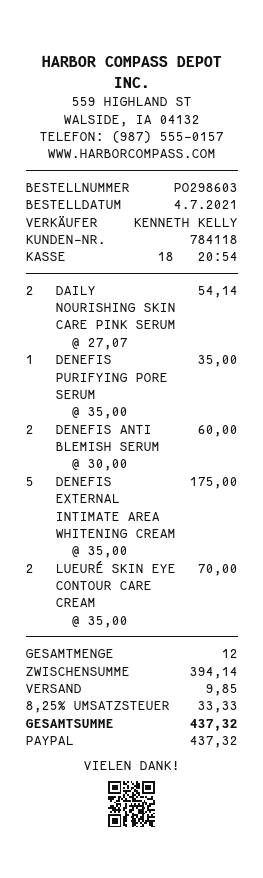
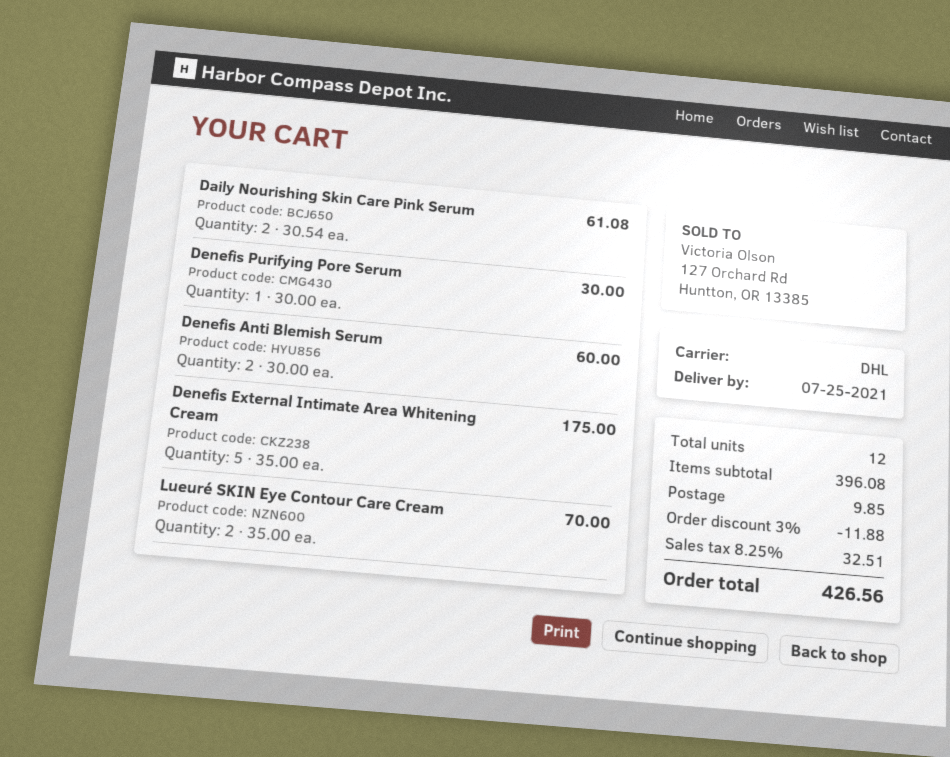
DAILY NOURISHING SKIN CARE PINK SERUM: 2 x 27.07 = 54.14 -> 2 x 30.54 = 61.08
DENEFIS PURIFYING PORE SERUM: 1 x 35.00 = 35.00 -> 1 x 30.00 = 30.00
subtotal: 394.14 -> 396.08
discount: none -> 3% = 11.88
tax: 8.25% = 33.33 -> 8.25% = 32.51
total: 437.32 -> 426.56

